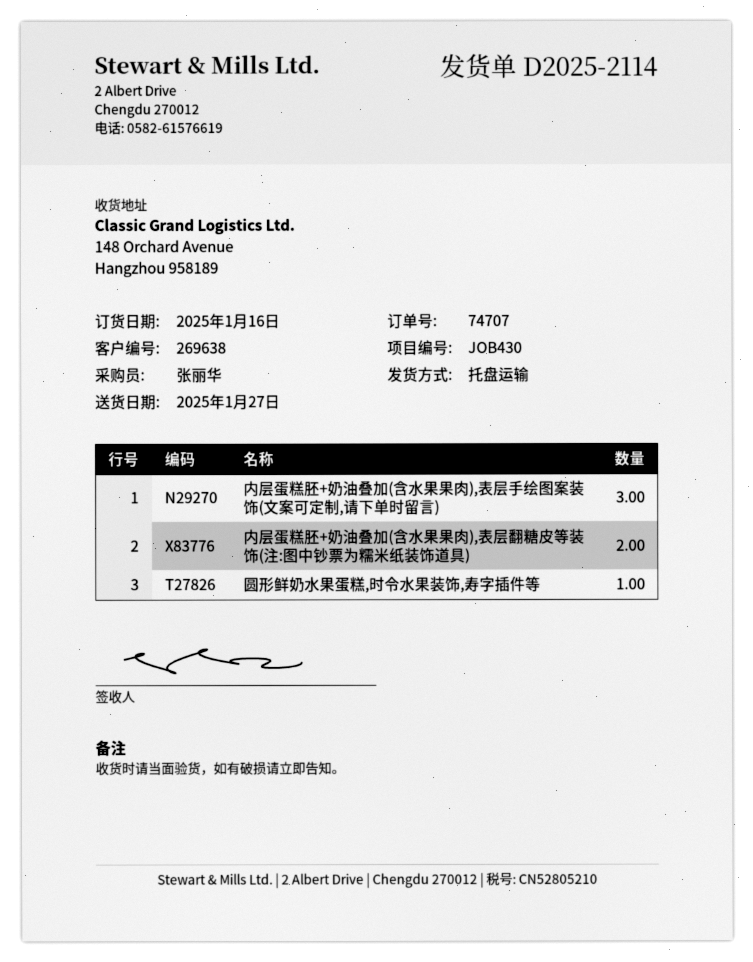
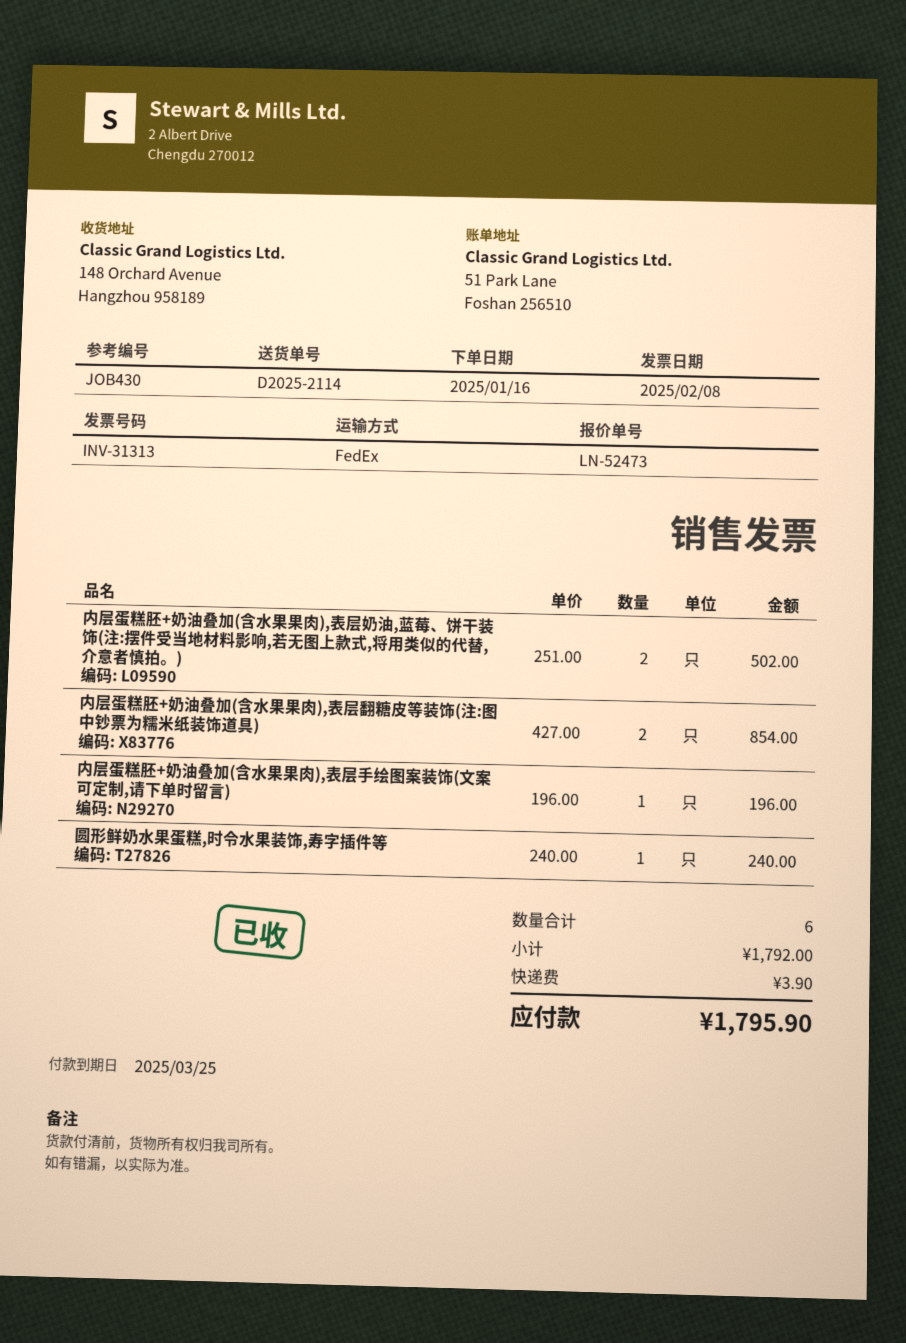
shipping method: pallet freight -> FedEx
内层蛋糕胚+奶油叠加(含水果果肉),表层手绘图案装饰(文案可定制,请下单时留言): 3 -> 1
内层蛋糕胚+奶油叠加(含水果果肉),表层奶油,蓝莓、饼干装饰(注:摆件受当地材料影响,若无图上款式,将用类似的代替,介意者慎拍。): none -> 2

